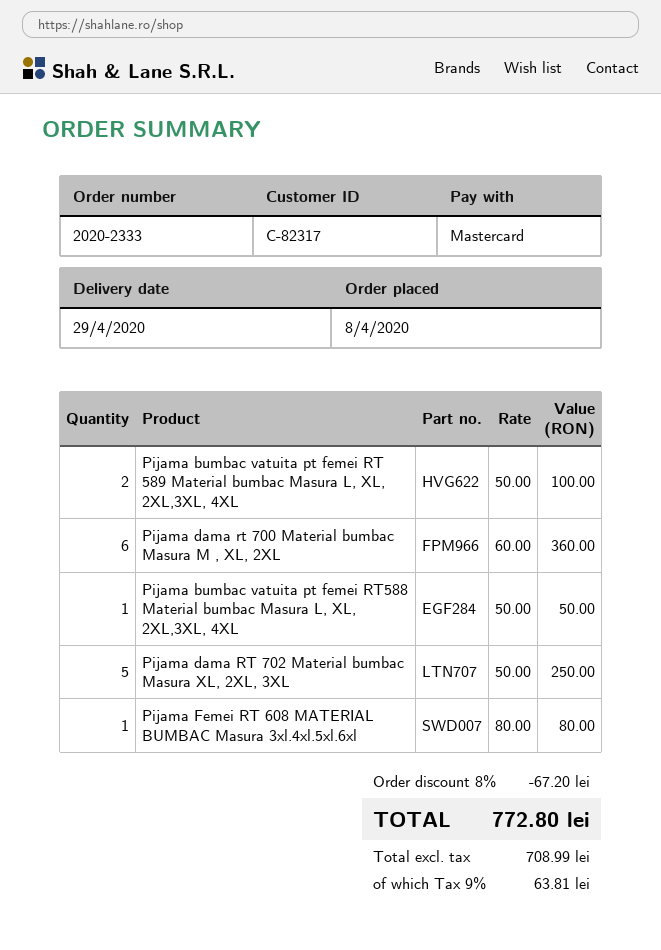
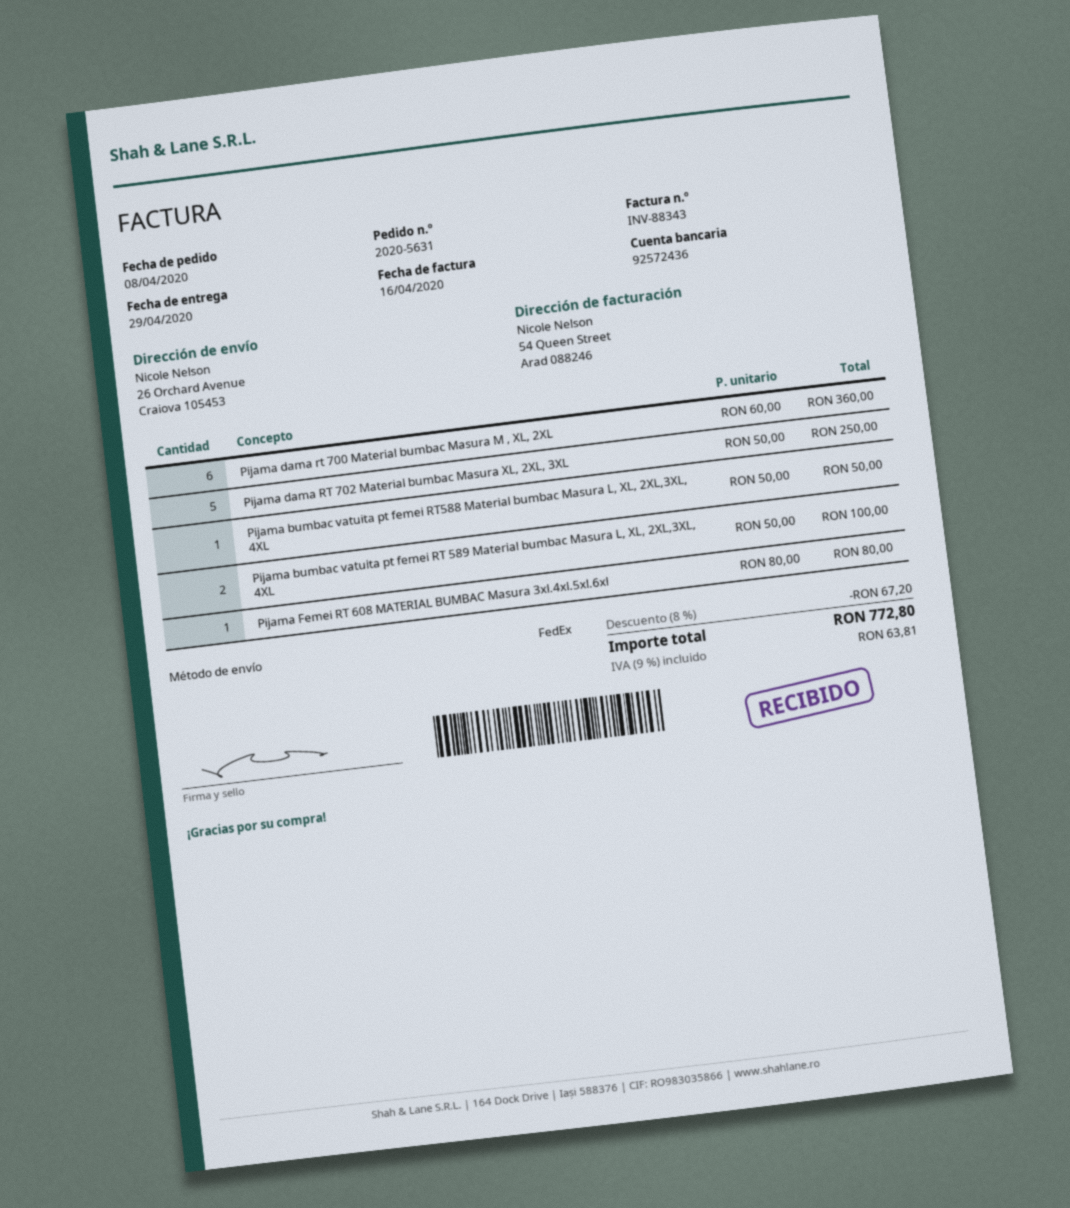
order number: 2020-2333 -> 2020-5631

